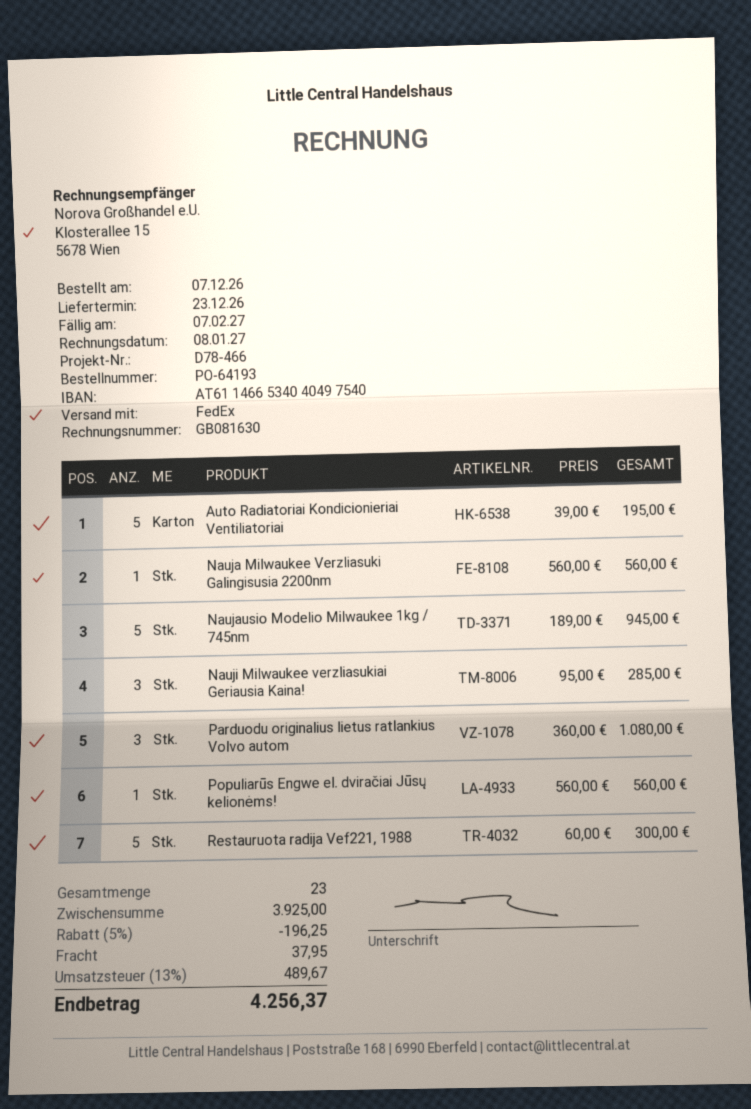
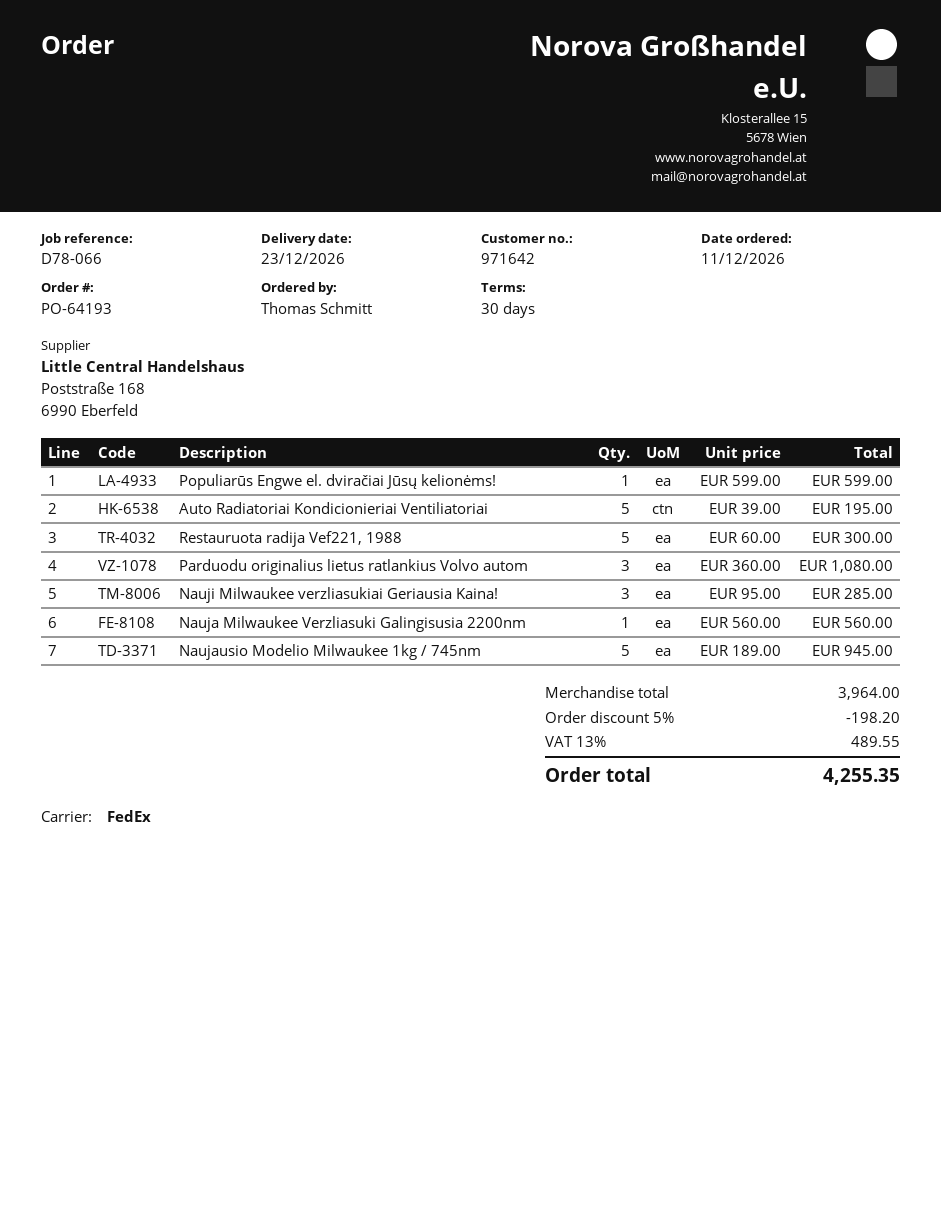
order date: 2026-12-07 -> 2026-12-11
reference: D78-466 -> D78-066
Populiarūs Engwe el. dviračiai Jūsų kelionėms!: 1 x 560.00 = 560.00 -> 1 x 599.00 = 599.00
subtotal: 3925.00 -> 3964.00
discount: 5% = 196.25 -> 5% = 198.20
shipping: 37.95 -> none
tax: 13% = 489.67 -> 13% = 489.55
total: 4256.37 -> 4255.35

